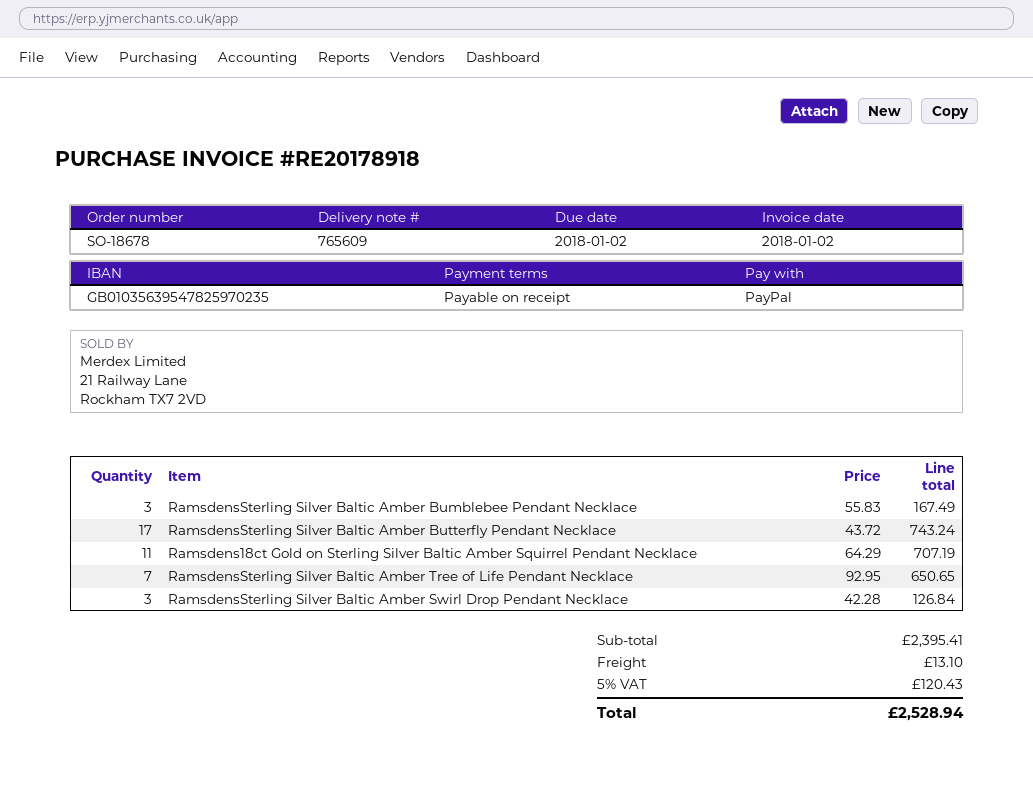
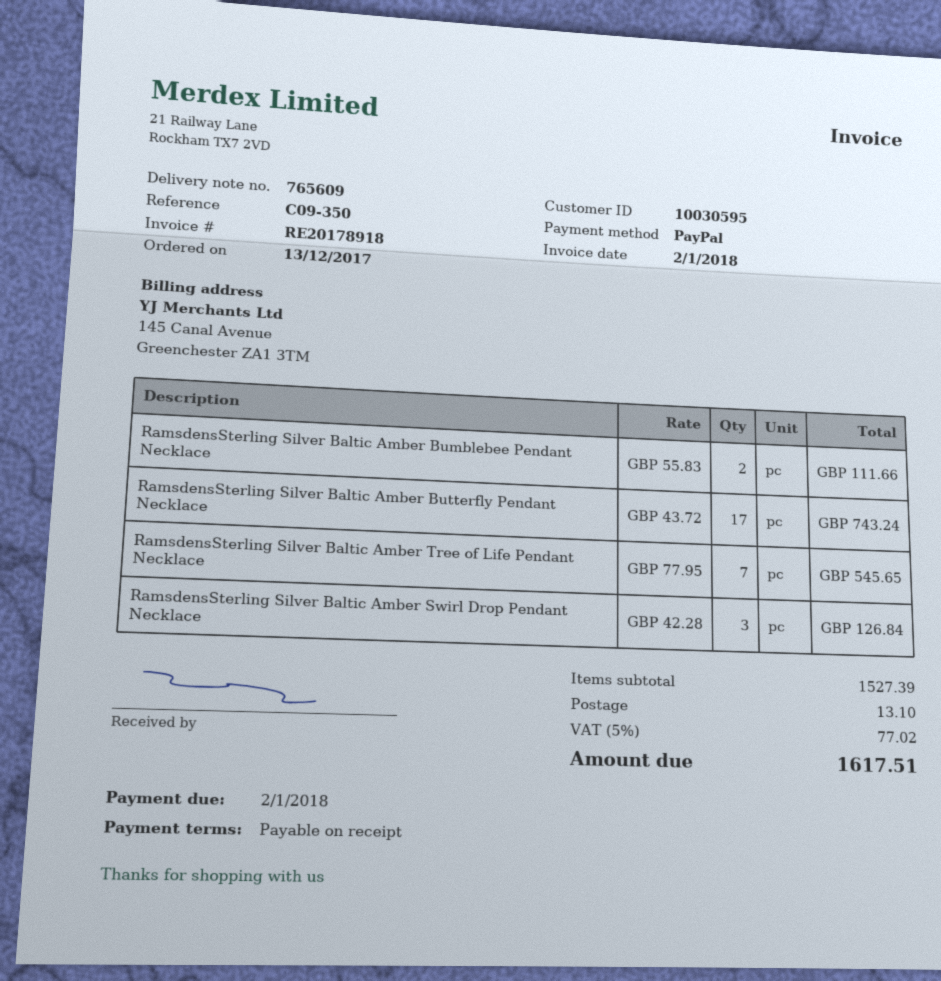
RamsdensSterling Silver Baltic Amber Bumblebee Pendant Necklace: 3 x 55.83 = 167.49 -> 2 x 55.83 = 111.66
Ramsdens18ct Gold on Sterling Silver Baltic Amber Squirrel Pendant Necklace: 11 x 64.29 = 707.19 -> none
RamsdensSterling Silver Baltic Amber Tree of Life Pendant Necklace: 7 x 92.95 = 650.65 -> 7 x 77.95 = 545.65
subtotal: 2395.41 -> 1527.39
tax: 5% = 120.43 -> 5% = 77.02
total: 2528.94 -> 1617.51

